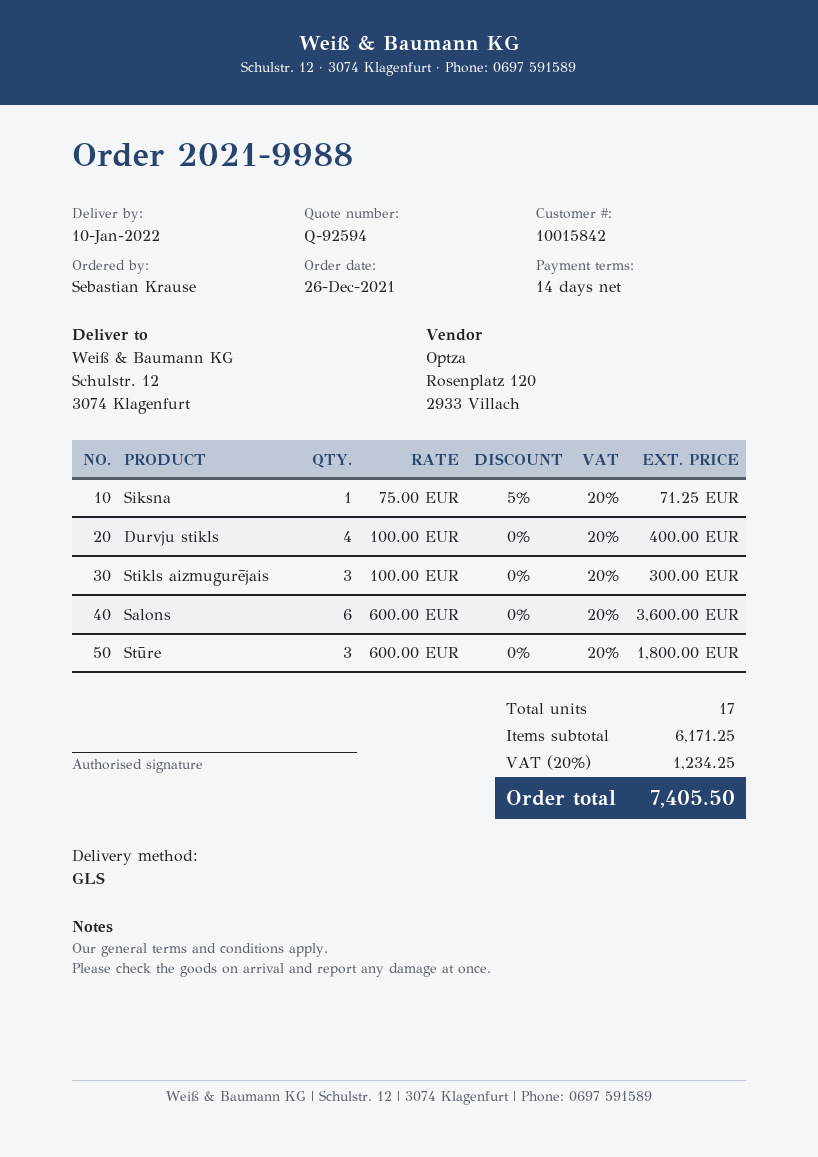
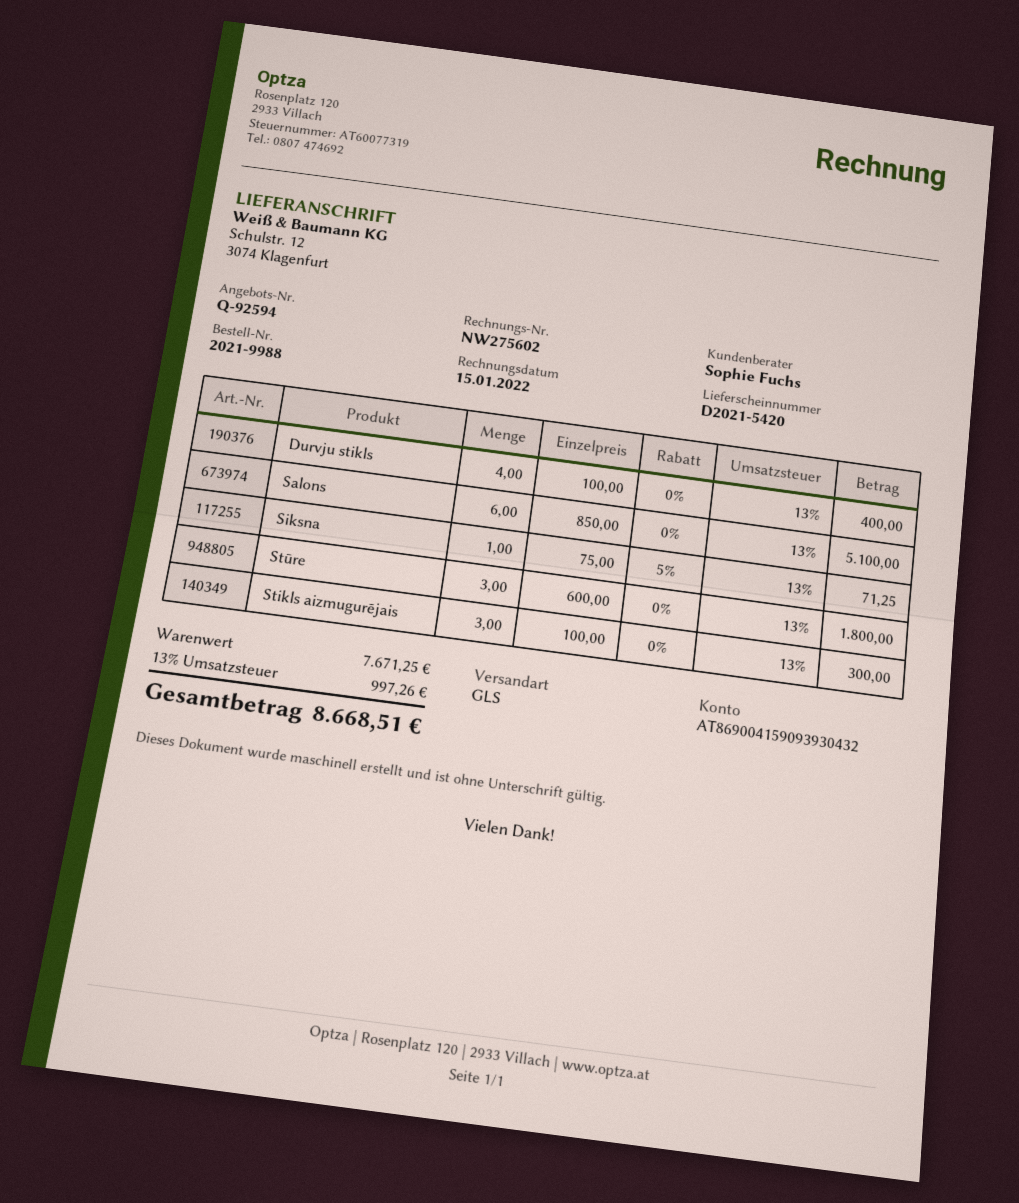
Salons: 6 x 600.00 = 3600.00 -> 6 x 850.00 = 5100.00
subtotal: 6171.25 -> 7671.25
tax: 20% = 1234.25 -> 13% = 997.26
total: 7405.50 -> 8668.51

